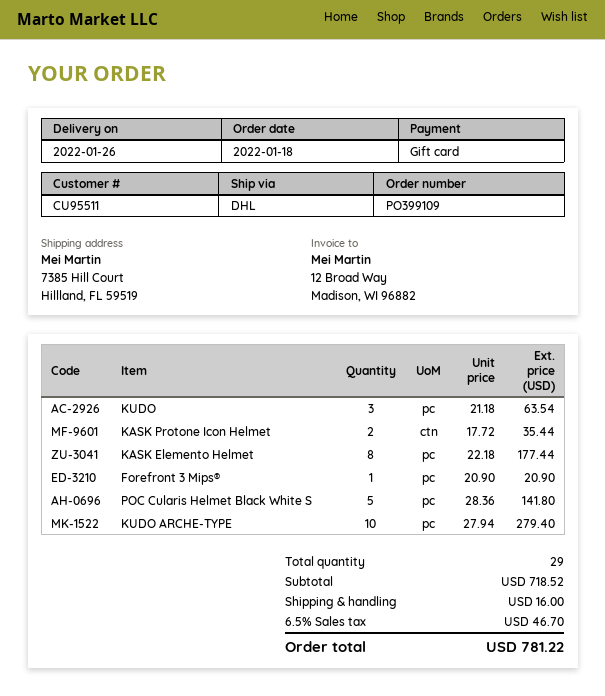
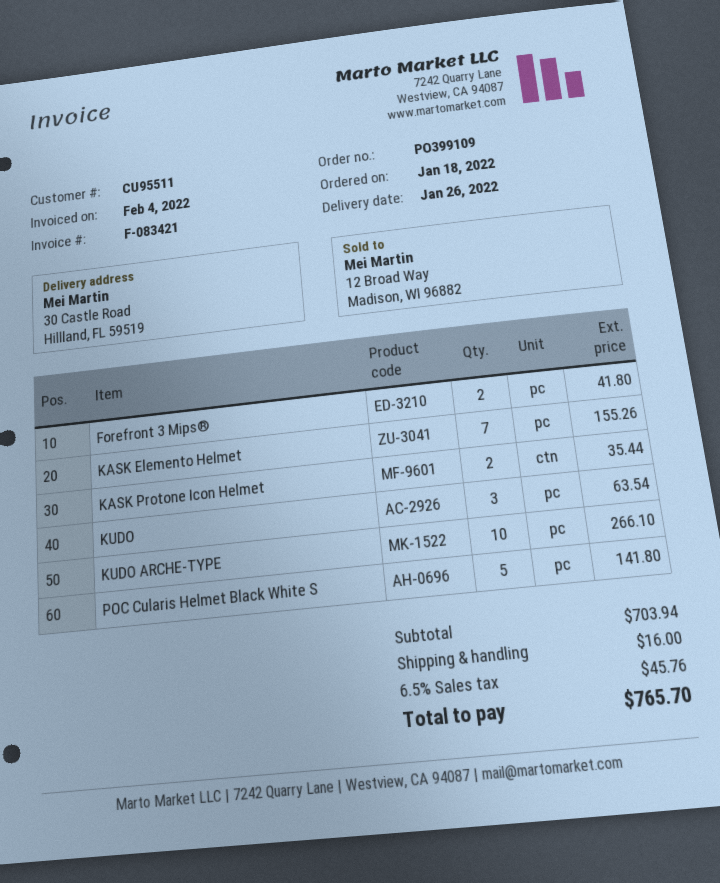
ship to: 7385 Hill Court, Hillland, FL 59519 -> 30 Castle Road, Hillland, FL 59519
KASK Elemento Helmet: 8 for 177.44 -> 7 for 155.26
Forefront 3 Mips®: 1 for 20.90 -> 2 for 41.80
KUDO ARCHE-TYPE: 10 for 279.40 -> 10 for 266.10
subtotal: 718.52 -> 703.94
tax: 6.5% = 46.70 -> 6.5% = 45.76
total: 781.22 -> 765.70

